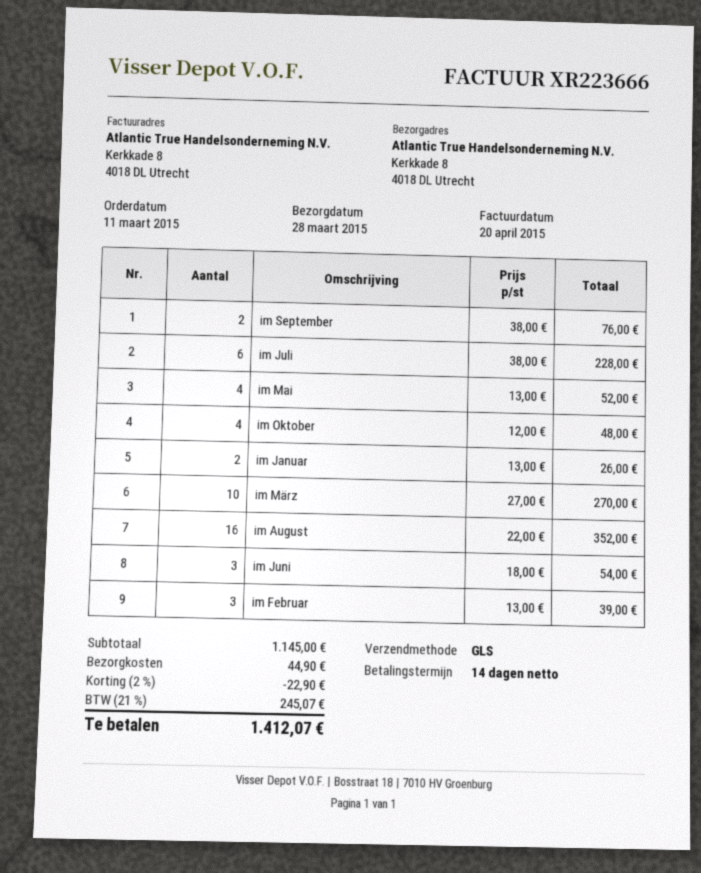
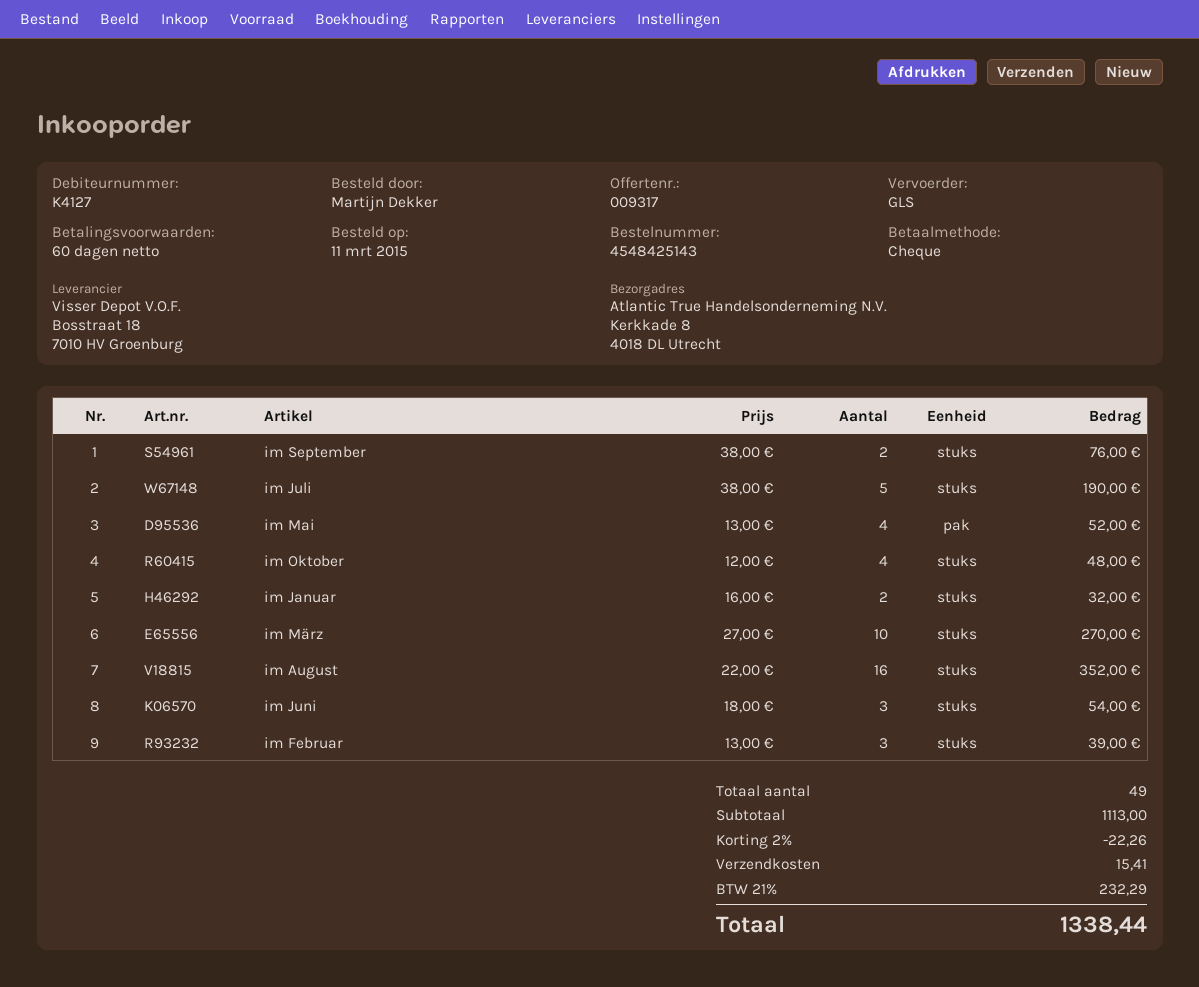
payment terms: 14 days -> 60 days
im Juli: 6 x 38.00 = 228.00 -> 5 x 38.00 = 190.00
im Januar: 2 x 13.00 = 26.00 -> 2 x 16.00 = 32.00
subtotal: 1145.00 -> 1113.00
discount: 2% = 22.90 -> 2% = 22.26
shipping: 44.90 -> 15.41
tax: 21% = 245.07 -> 21% = 232.29
total: 1412.07 -> 1338.44

